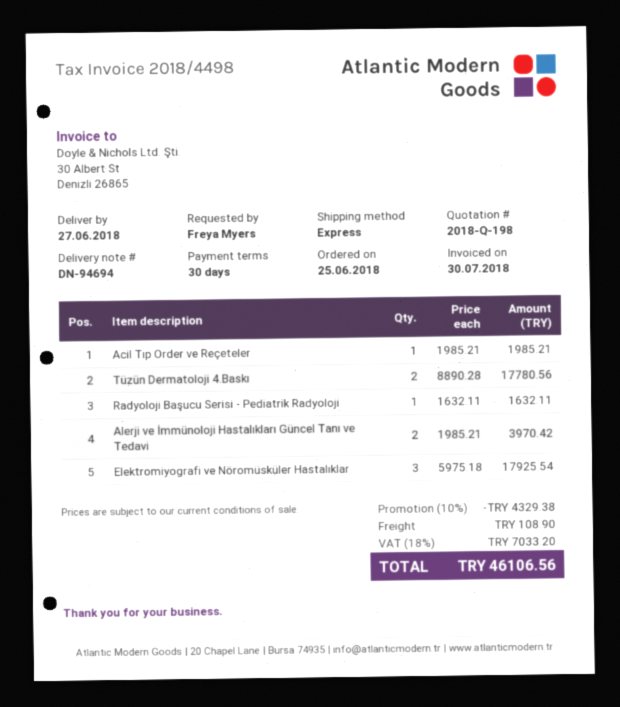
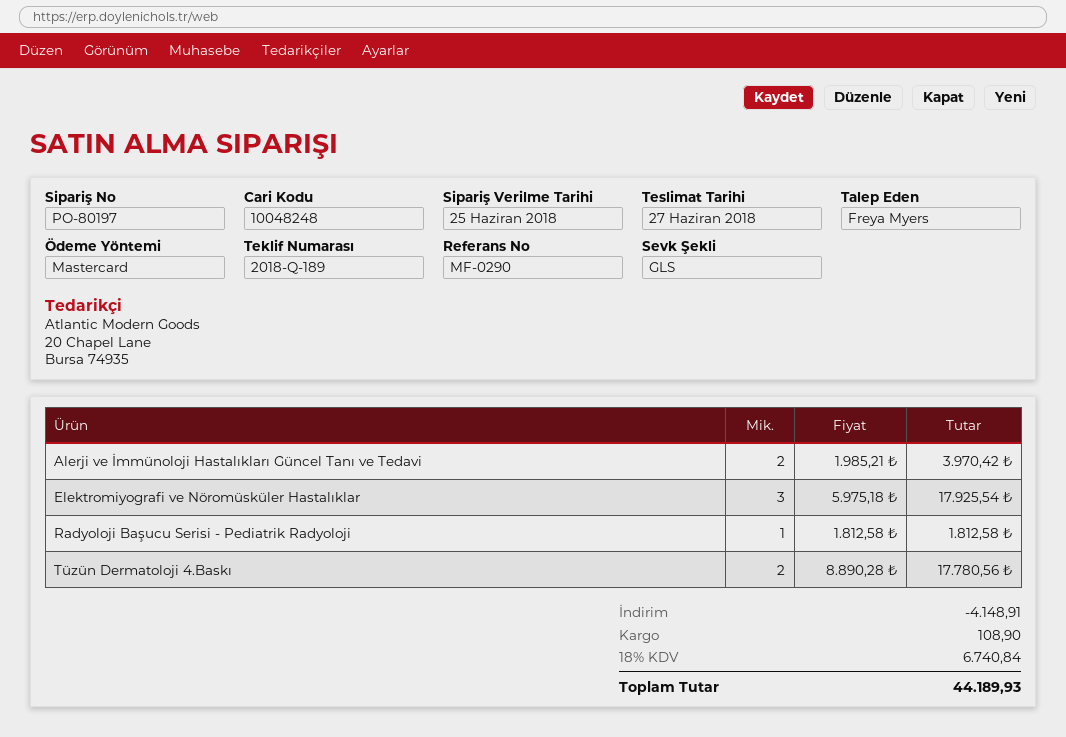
quote number: 2018-Q-198 -> 2018-Q-189
shipping method: express -> GLS
Acil Tıp Order ve Reçeteler: 1 x 1985.21 = 1985.21 -> none
Radyoloji Başucu Serisi - Pediatrik Radyoloji: 1 x 1632.11 = 1632.11 -> 1 x 1812.58 = 1812.58
discount: 4329.38 -> 4148.91
tax: 18% = 7033.20 -> 18% = 6740.84
total: 46106.56 -> 44189.93

